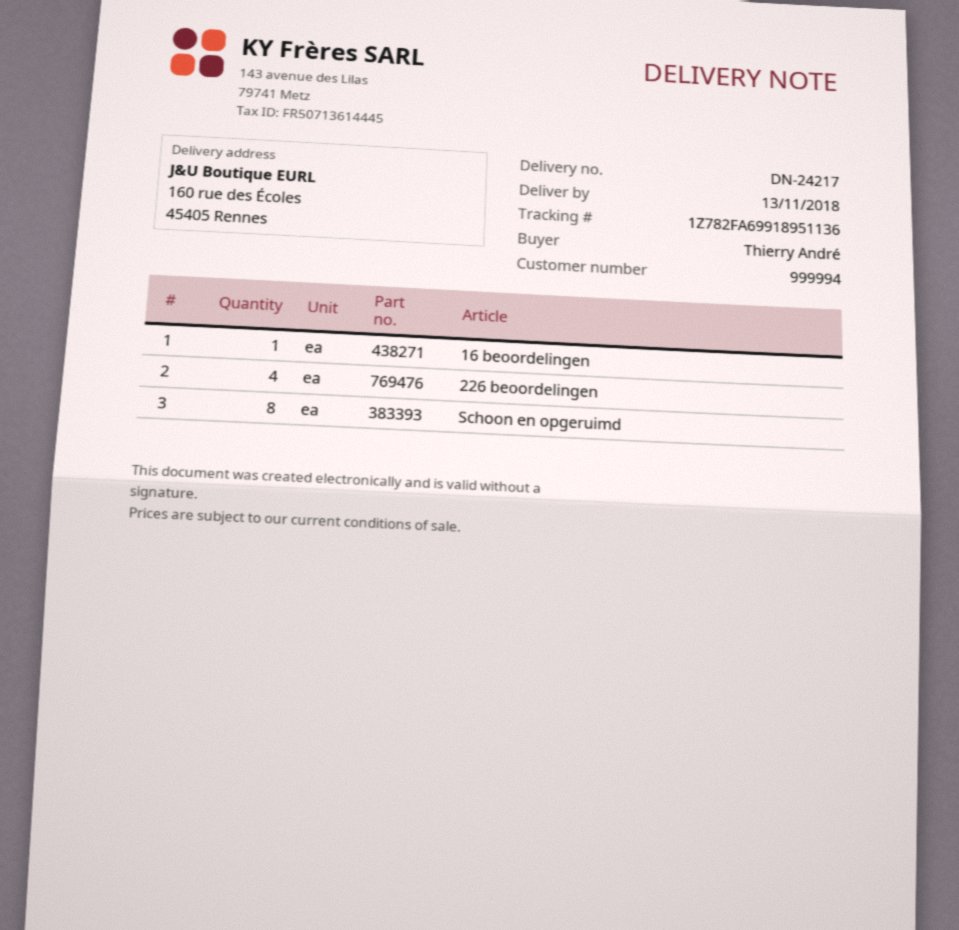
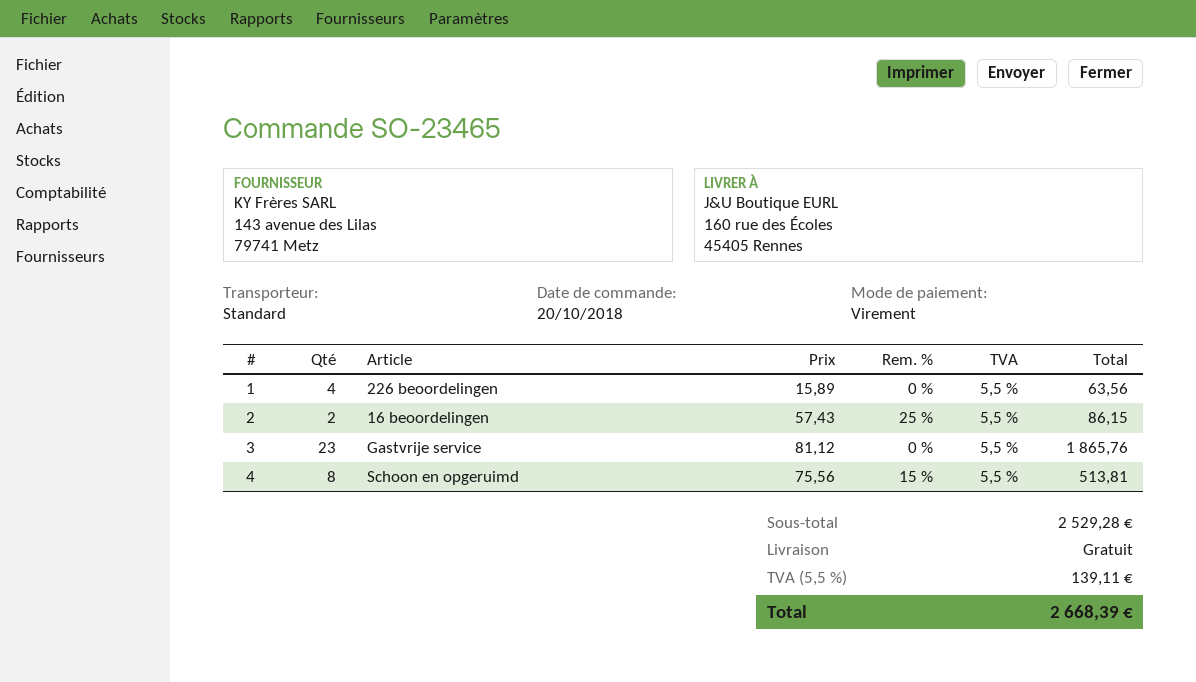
16 beoordelingen: 1 -> 2
Gastvrije service: none -> 23

